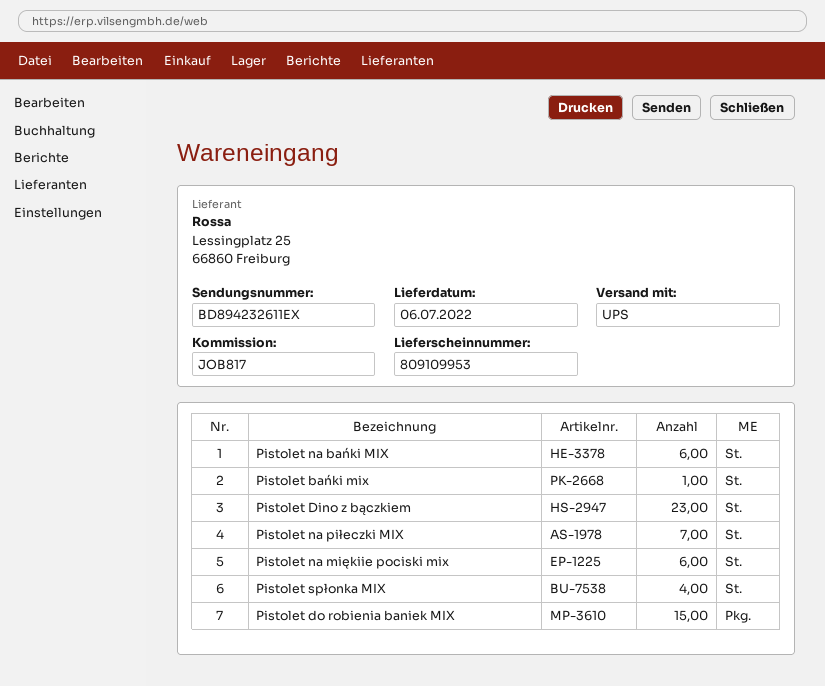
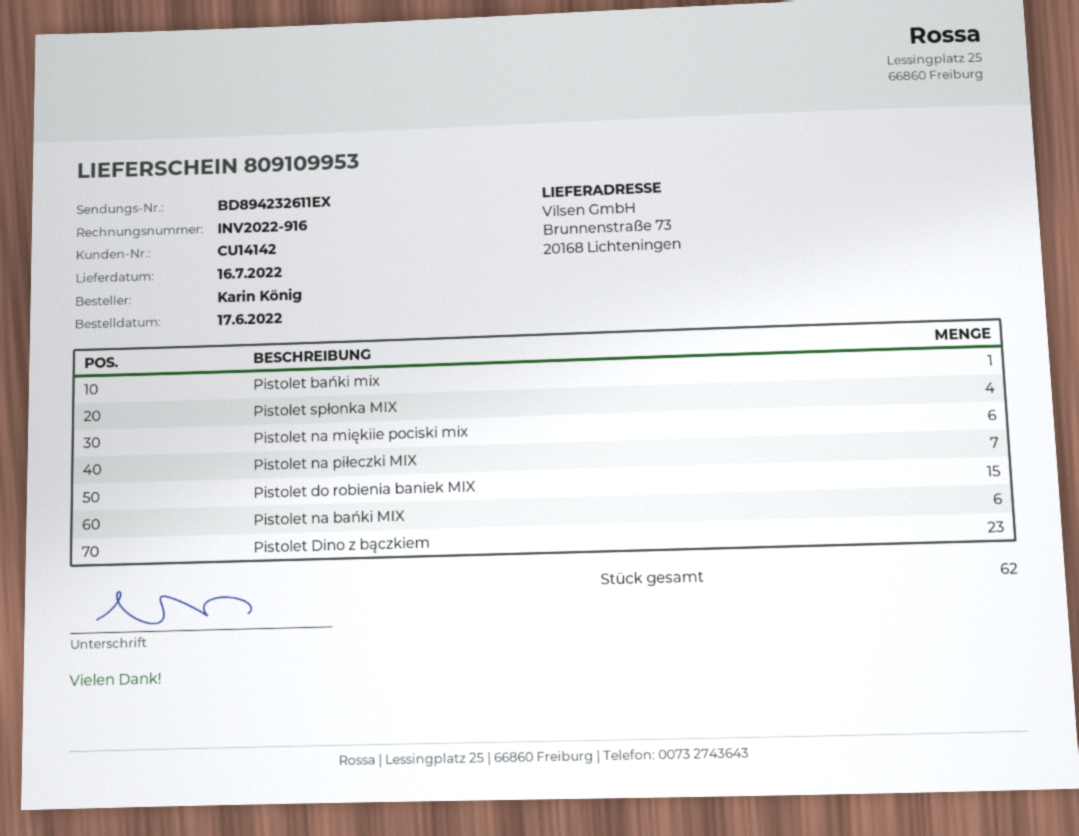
delivery date: 2022-07-06 -> 2022-07-16

